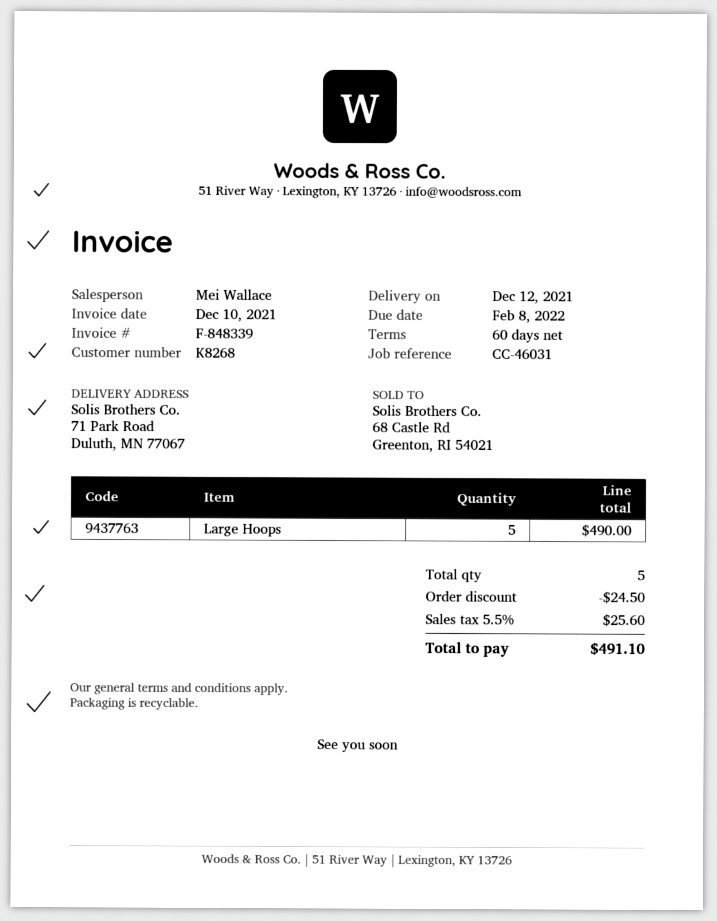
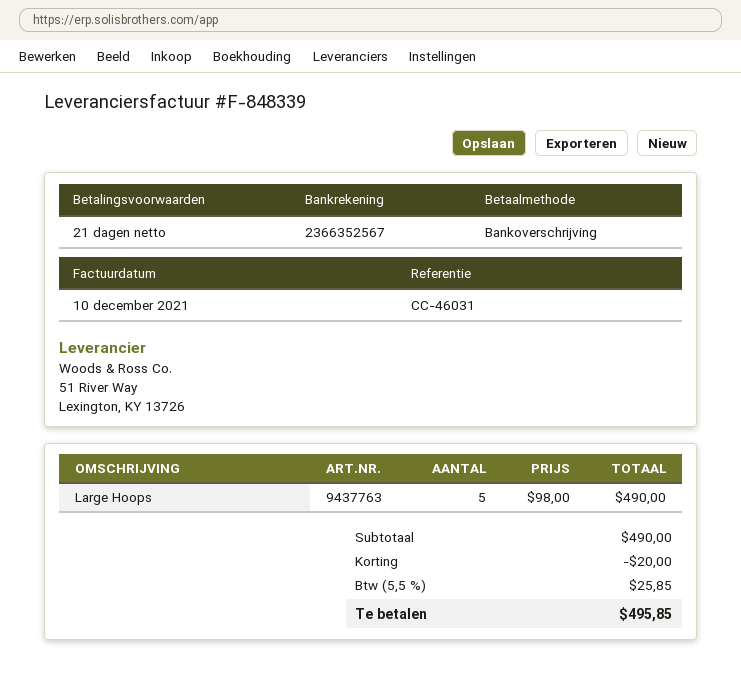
payment terms: 60 days -> 21 days
discount: 24.50 -> 20.00
tax: 5.5% = 25.60 -> 5.5% = 25.85
total: 491.10 -> 495.85

